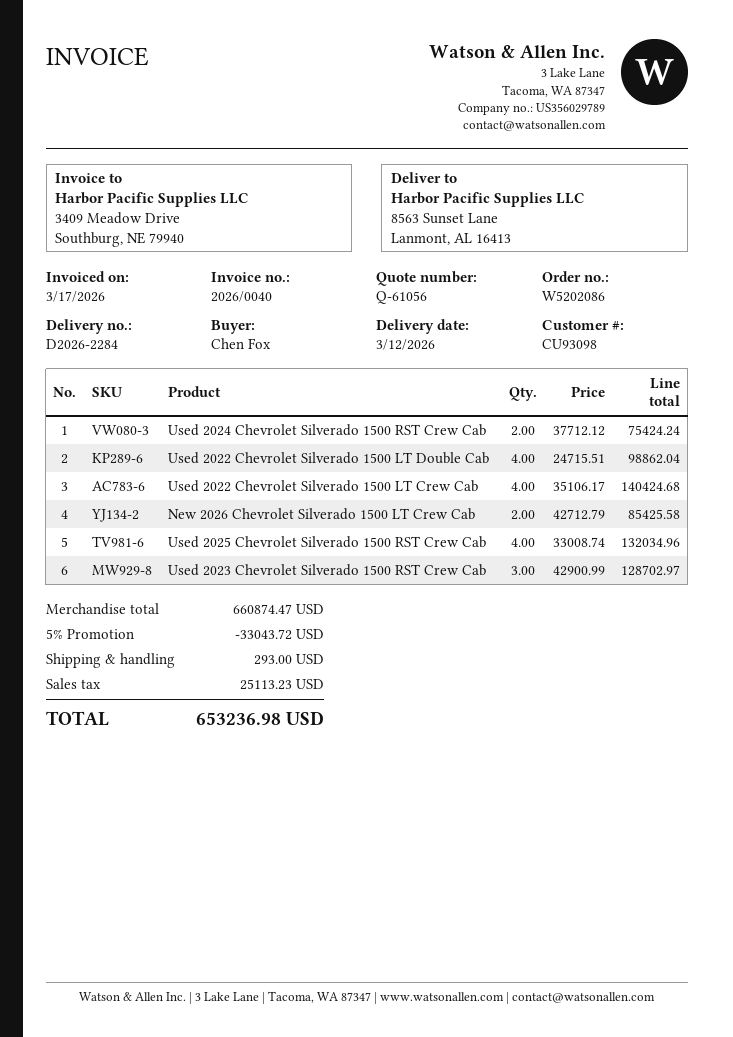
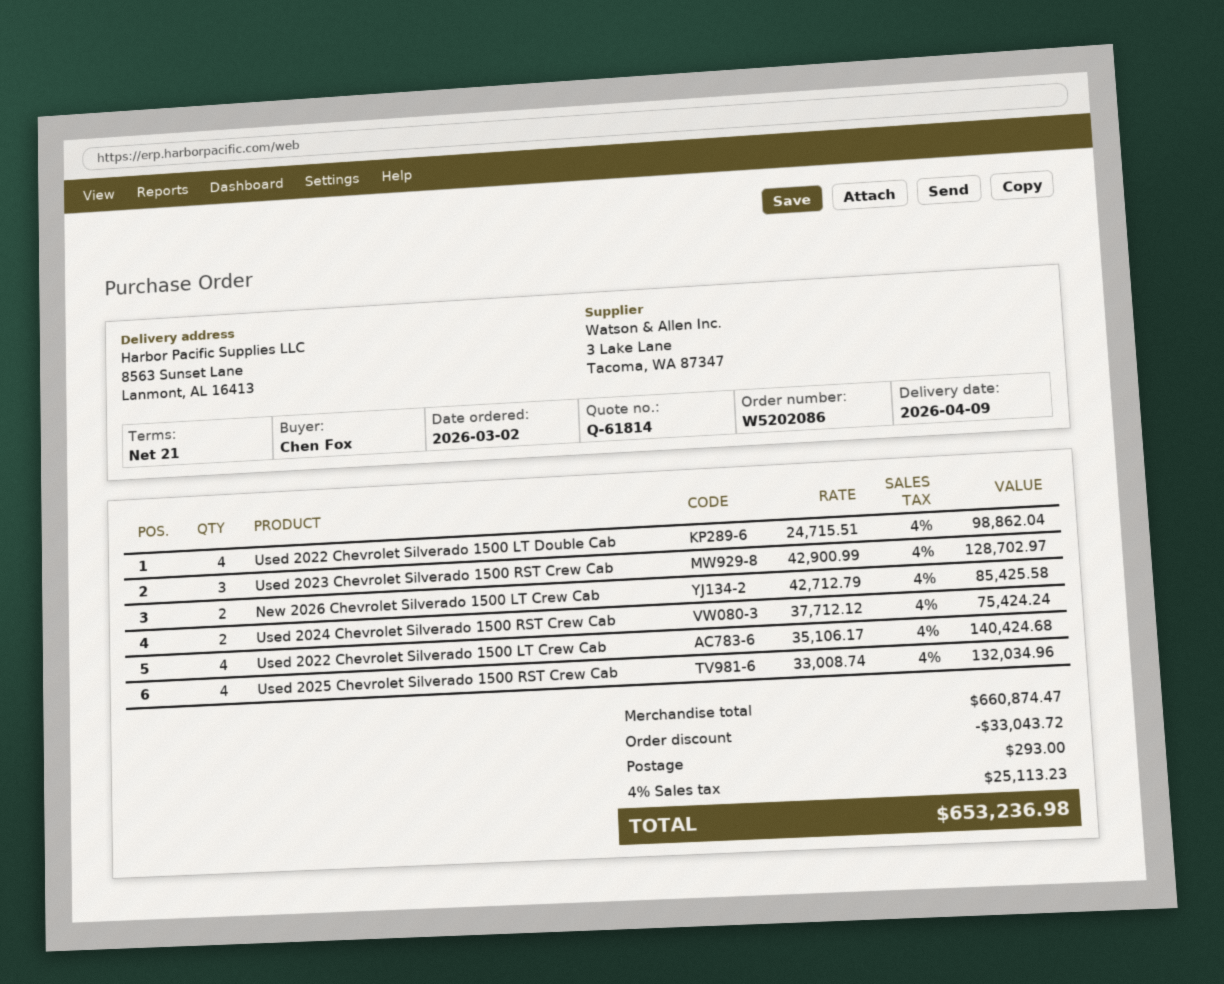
quote number: Q-61056 -> Q-61814
delivery date: 2026-03-12 -> 2026-04-09

